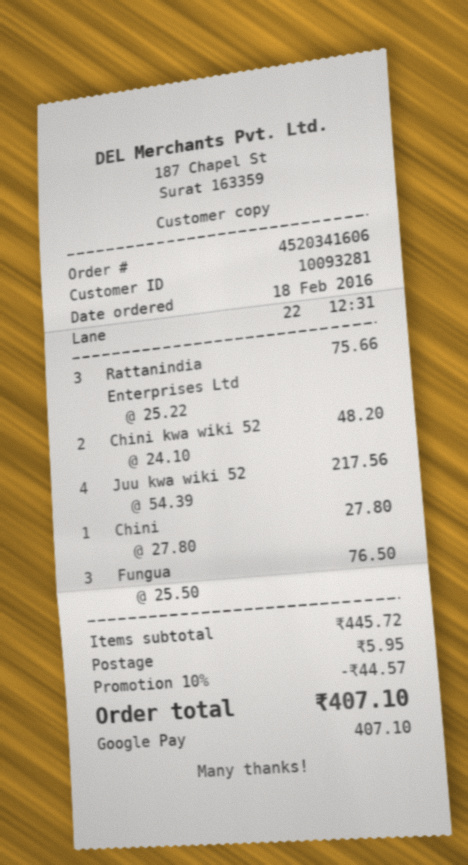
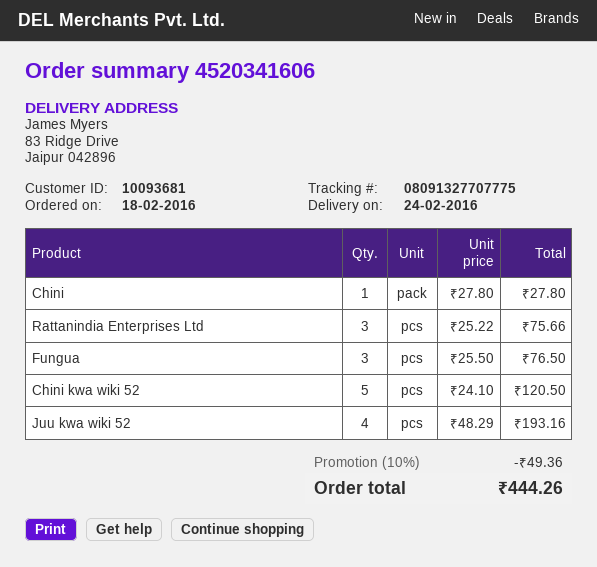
customer number: 10093281 -> 10093681
Chini kwa wiki 52: 2 x 24.10 = 48.20 -> 5 x 24.10 = 120.50
Juu kwa wiki 52: 4 x 54.39 = 217.56 -> 4 x 48.29 = 193.16
discount: 10% = 44.57 -> 10% = 49.36
shipping: 5.95 -> none
total: 407.10 -> 444.26

